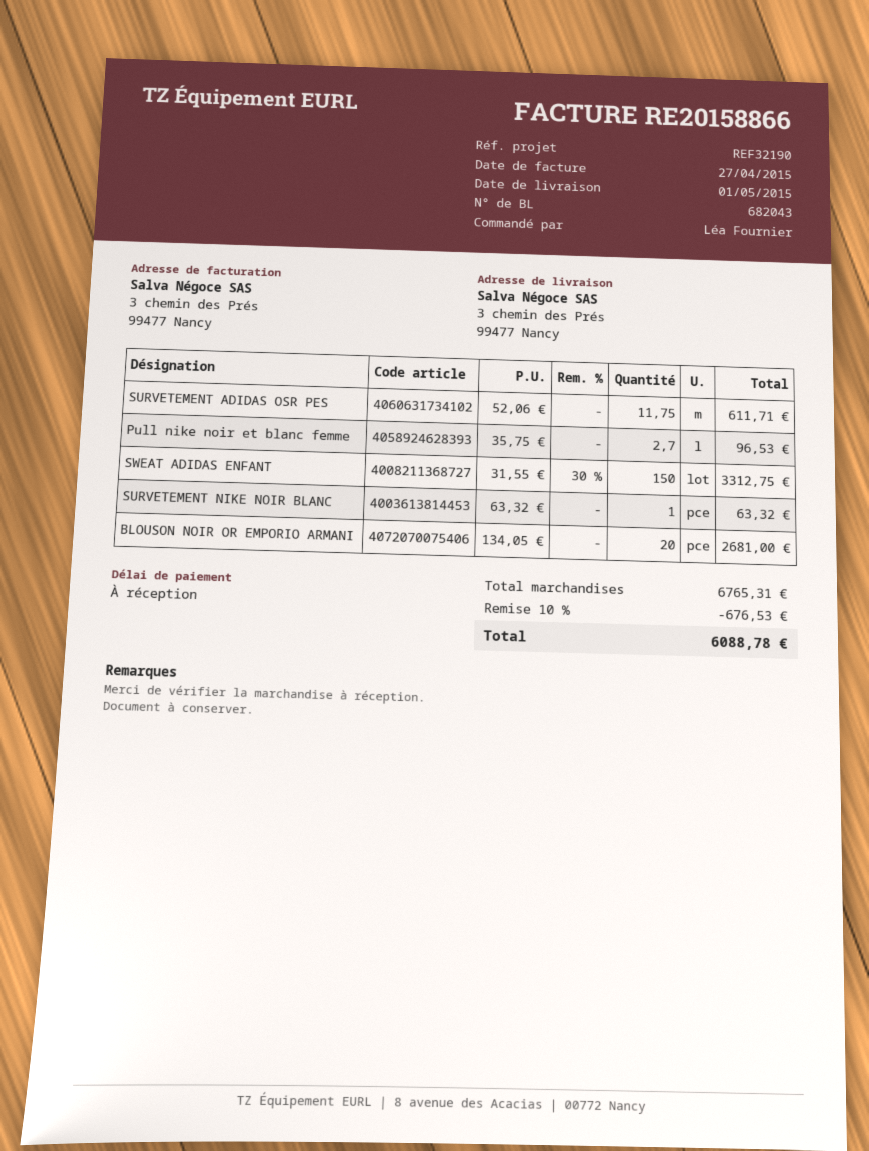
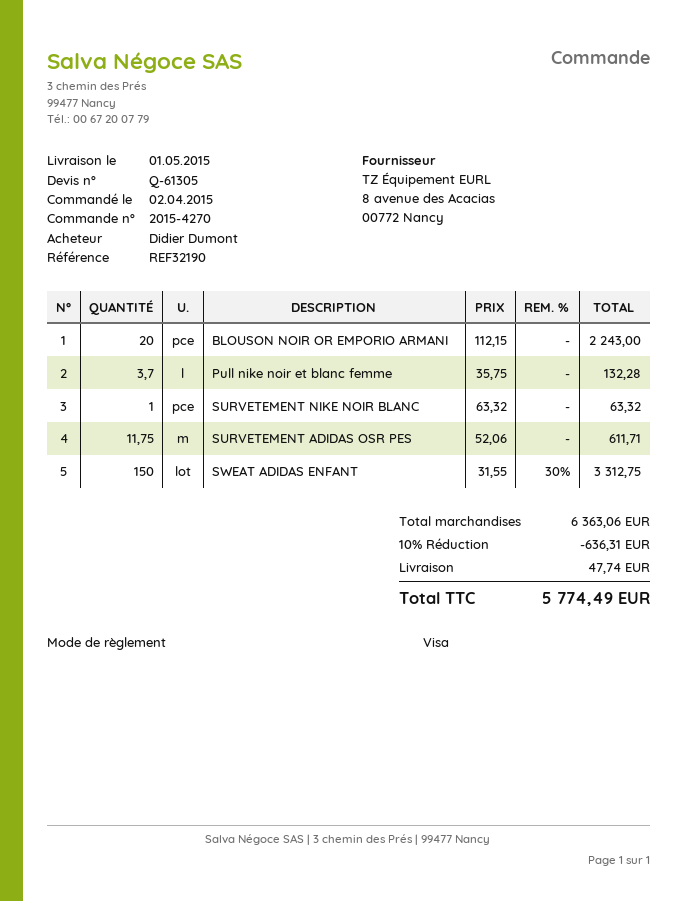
ordered by: Léa Fournier -> Didier Dumont
Pull nike noir et blanc femme: 2.7 x 35.75 = 96.53 -> 3.7 x 35.75 = 132.28
BLOUSON NOIR OR EMPORIO ARMANI: 20 x 134.05 = 2681.00 -> 20 x 112.15 = 2243.00
subtotal: 6765.31 -> 6363.06
discount: 10% = 676.53 -> 10% = 636.31
shipping: none -> 47.74
total: 6088.78 -> 5774.49

